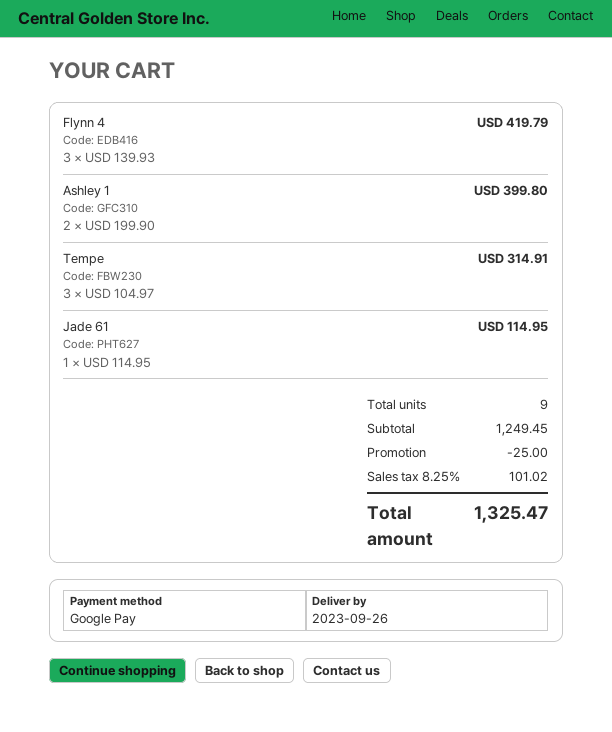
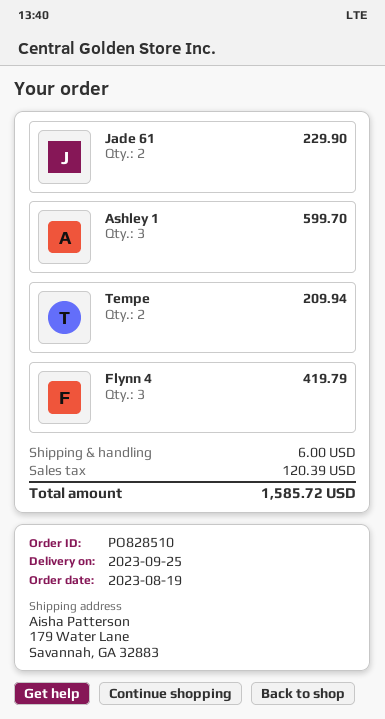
delivery date: 2023-09-26 -> 2023-09-25
Ashley 1: 2 for 399.80 -> 3 for 599.70
Tempe: 3 for 314.91 -> 2 for 209.94
Jade 61: 1 for 114.95 -> 2 for 229.90
discount: 25.00 -> none
shipping: none -> 6.00
tax: 101.02 -> 120.39
total: 1325.47 -> 1585.72

